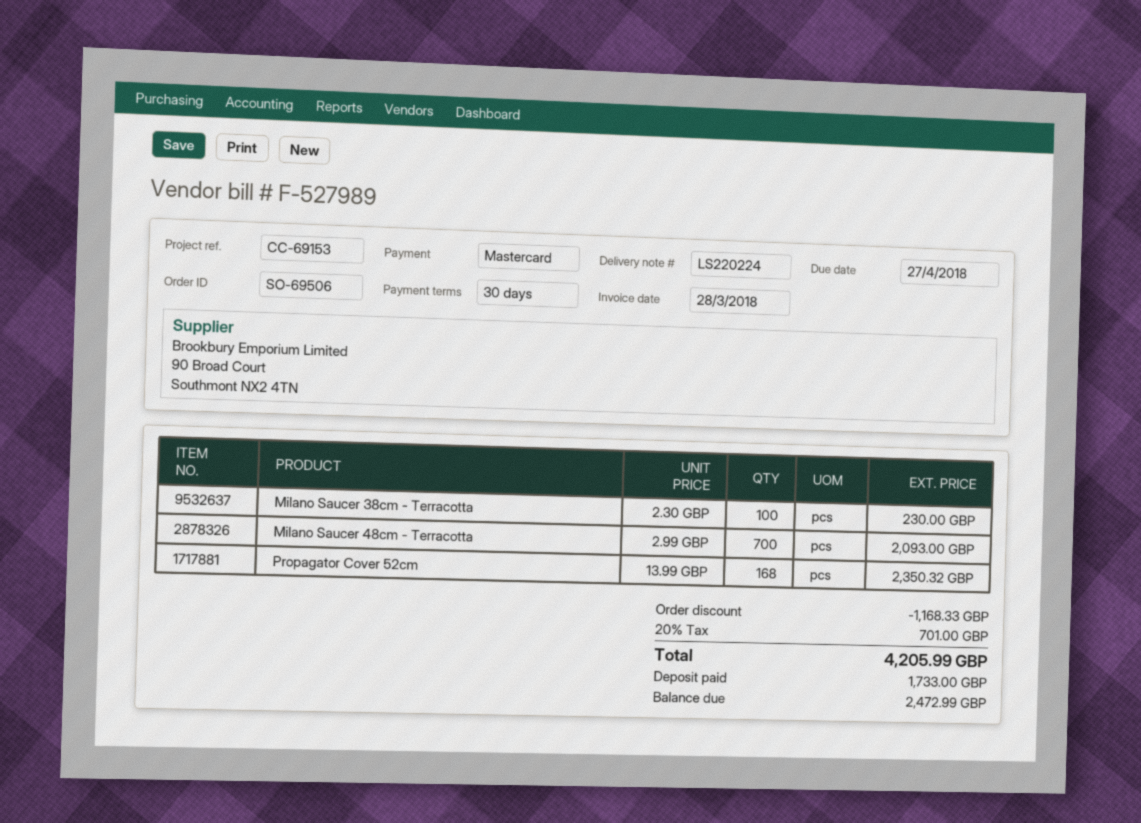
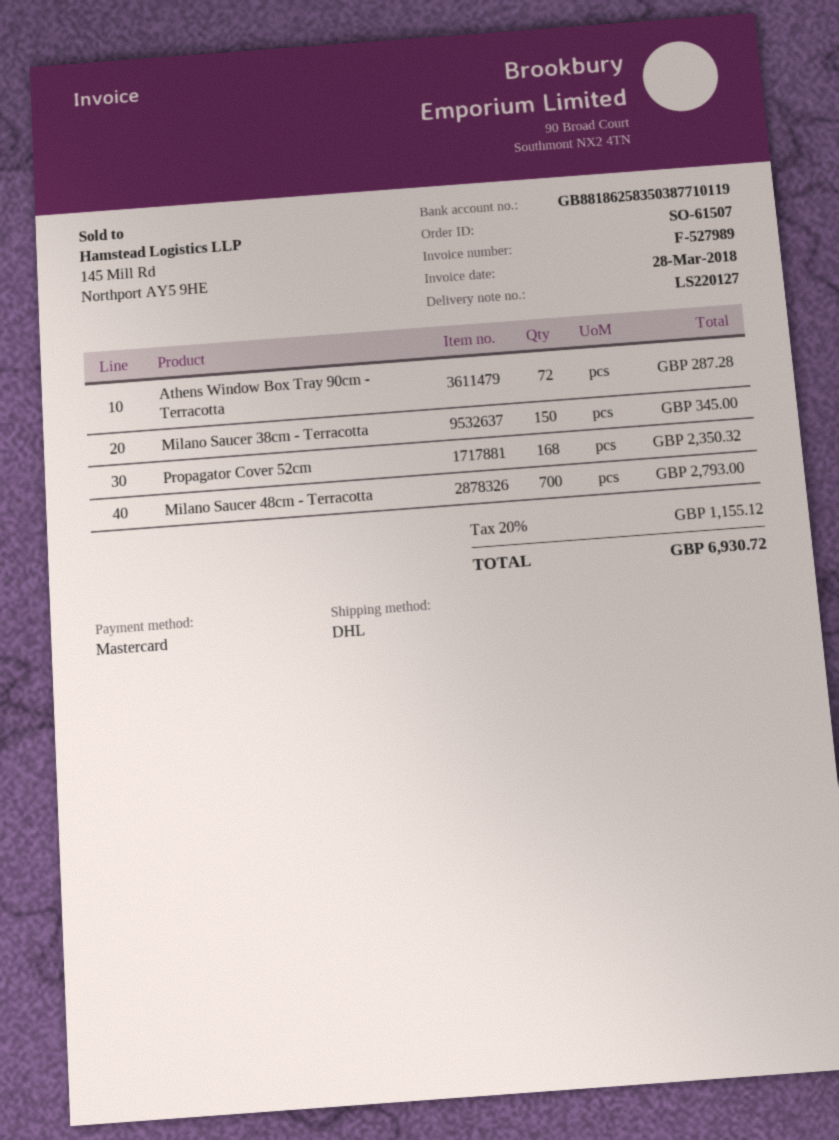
order number: SO-69506 -> SO-61507
delivery note number: LS220224 -> LS220127
Milano Saucer 38cm - Terracotta: 100 for 230.00 -> 150 for 345.00
Milano Saucer 48cm - Terracotta: 700 for 2093.00 -> 700 for 2793.00
Athens Window Box Tray 90cm - Terracotta: none -> 72 for 287.28
discount: 1168.33 -> none
tax: 20% = 701.00 -> 20% = 1155.12
total: 4205.99 -> 6930.72

